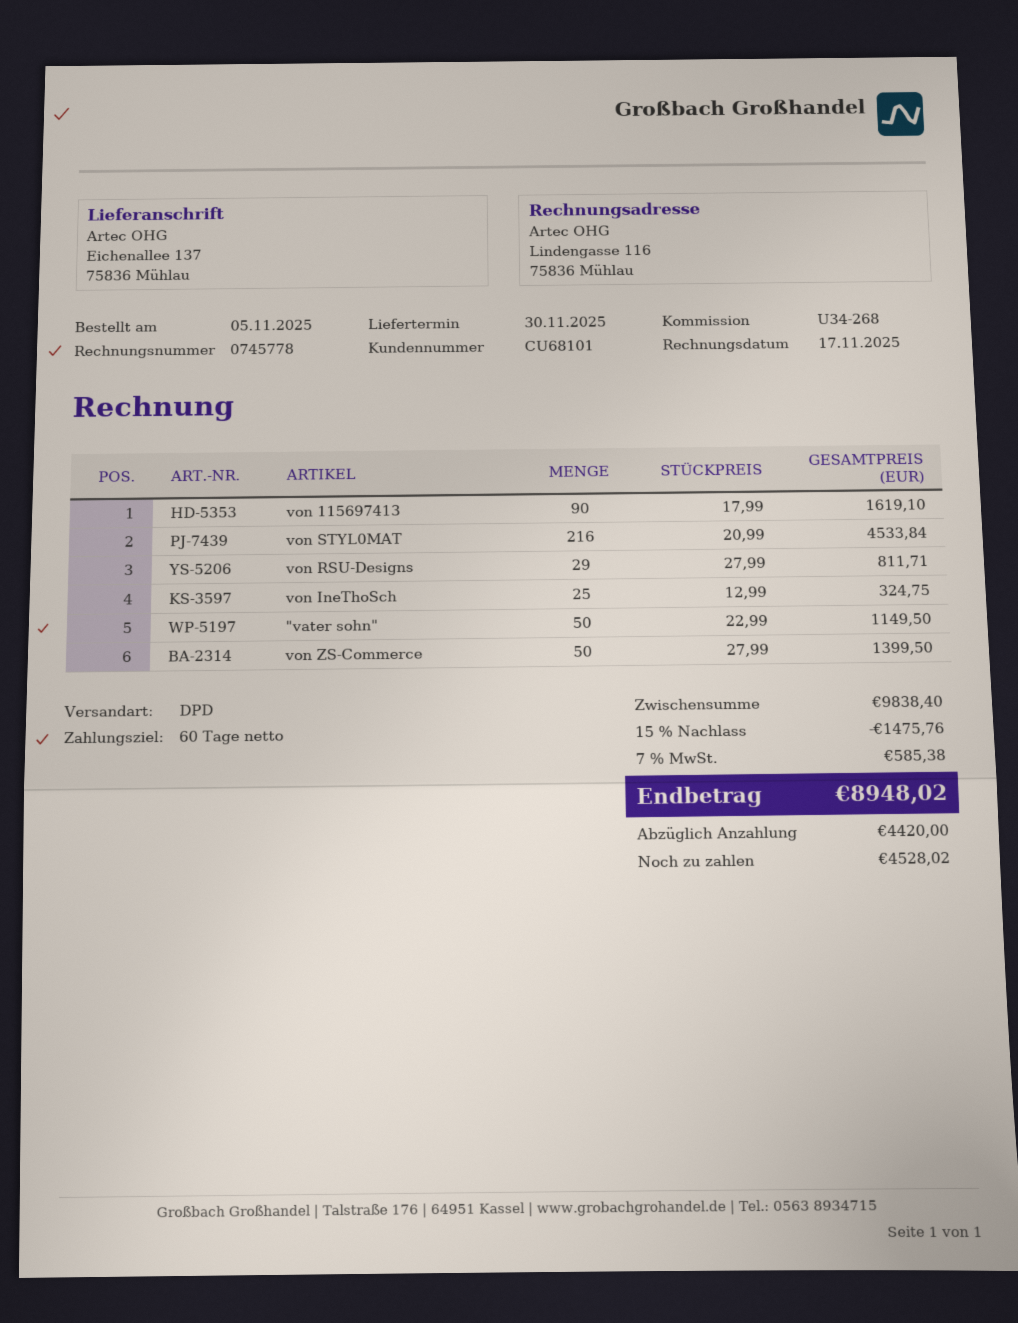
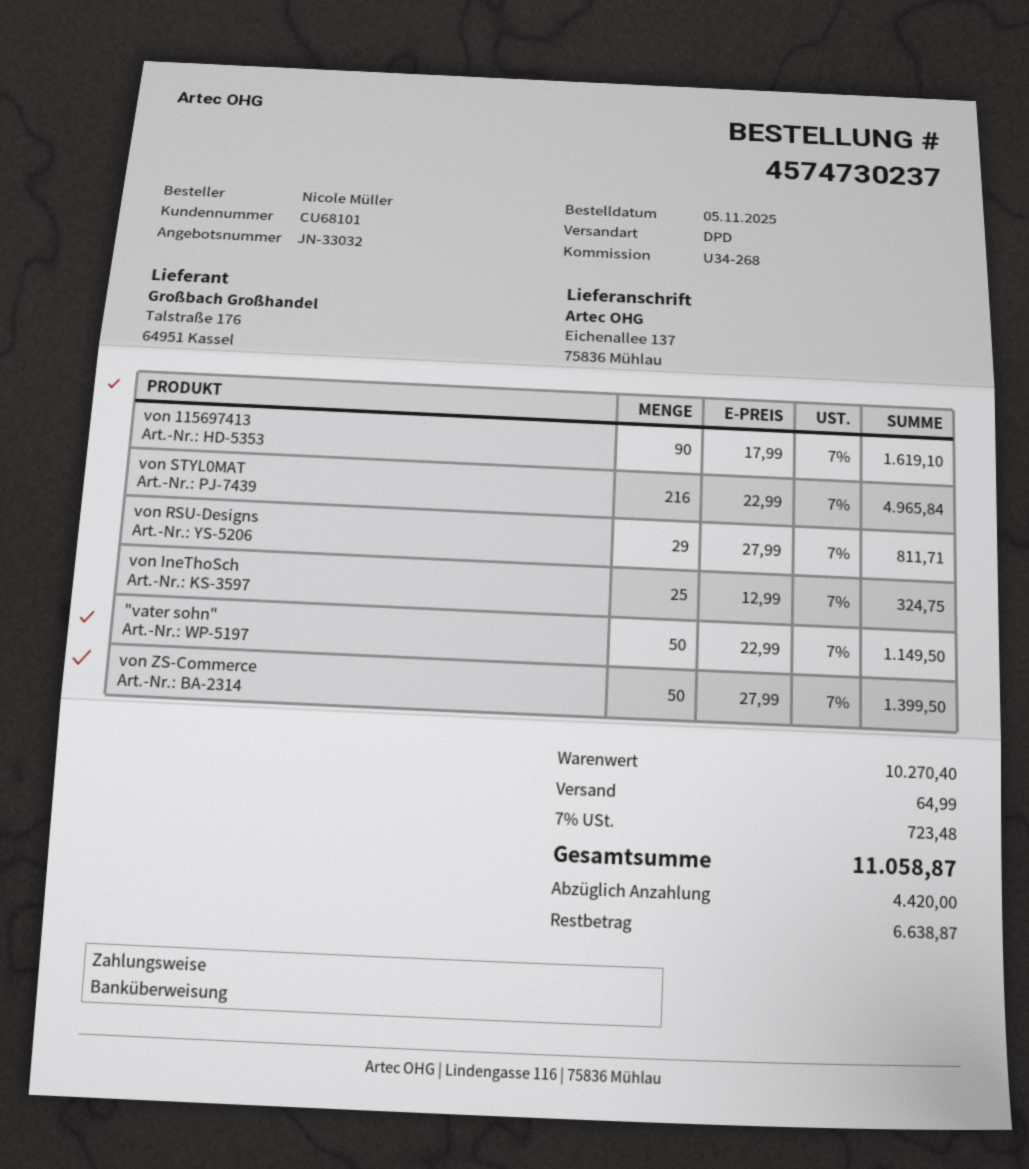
von STYL0MAT: 216 x 20.99 = 4533.84 -> 216 x 22.99 = 4965.84
subtotal: 9838.40 -> 10270.40
discount: 15% = 1475.76 -> none
shipping: none -> 64.99
tax: 7% = 585.38 -> 7% = 723.48
total: 8948.02 -> 11058.87
balance: 4528.02 -> 6638.87

